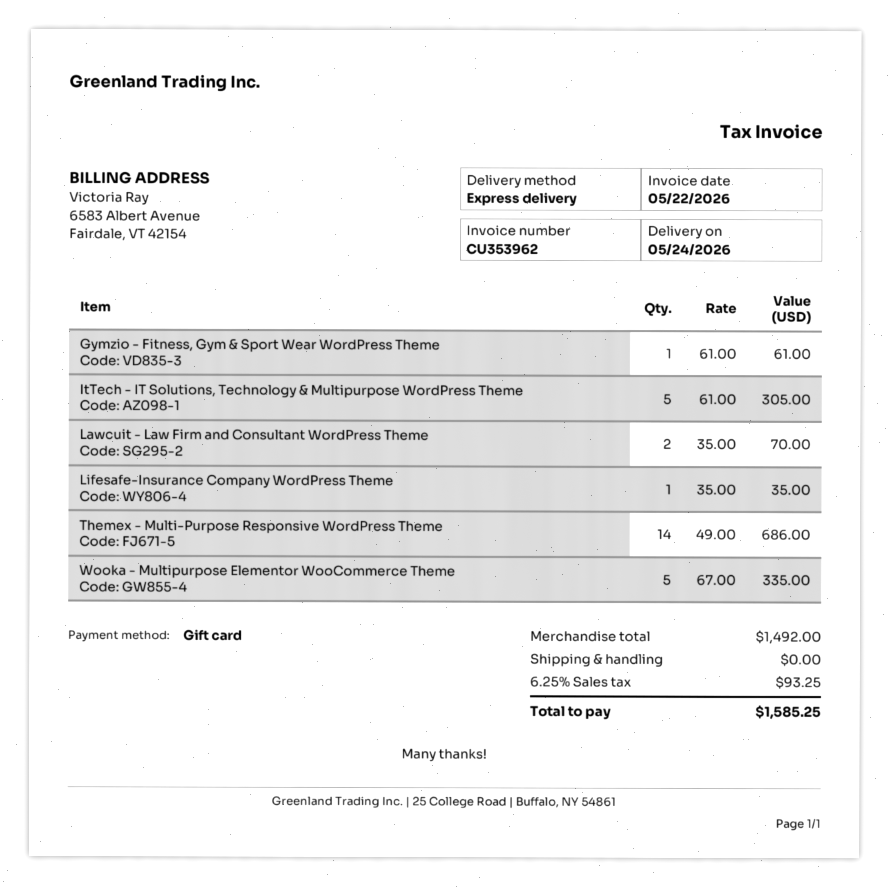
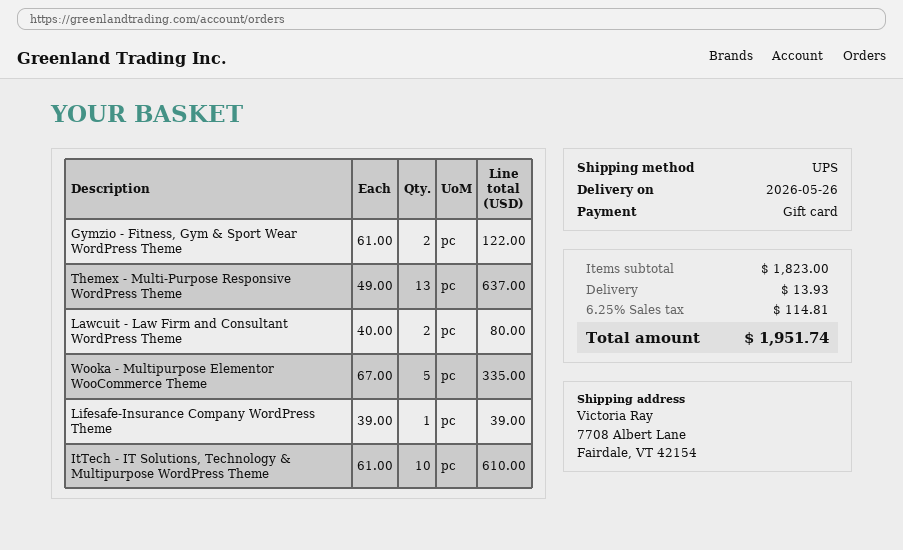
delivery date: 2026-05-24 -> 2026-05-26
shipping method: express -> UPS
Gymzio - Fitness, Gym & Sport Wear WordPress Theme: 1 x 61.00 = 61.00 -> 2 x 61.00 = 122.00
ItTech - IT Solutions, Technology & Multipurpose WordPress Theme: 5 x 61.00 = 305.00 -> 10 x 61.00 = 610.00
Lawcuit - Law Firm and Consultant WordPress Theme: 2 x 35.00 = 70.00 -> 2 x 40.00 = 80.00
Lifesafe-Insurance Company WordPress Theme: 1 x 35.00 = 35.00 -> 1 x 39.00 = 39.00
Themex - Multi-Purpose Responsive WordPress Theme: 14 x 49.00 = 686.00 -> 13 x 49.00 = 637.00
subtotal: 1492.00 -> 1823.00
shipping: 0.00 -> 13.93
tax: 6.25% = 93.25 -> 6.25% = 114.81
total: 1585.25 -> 1951.74

